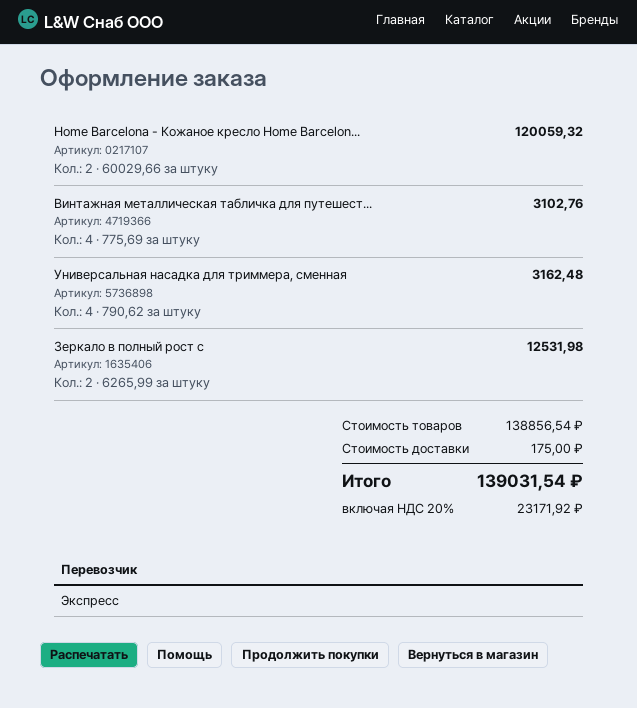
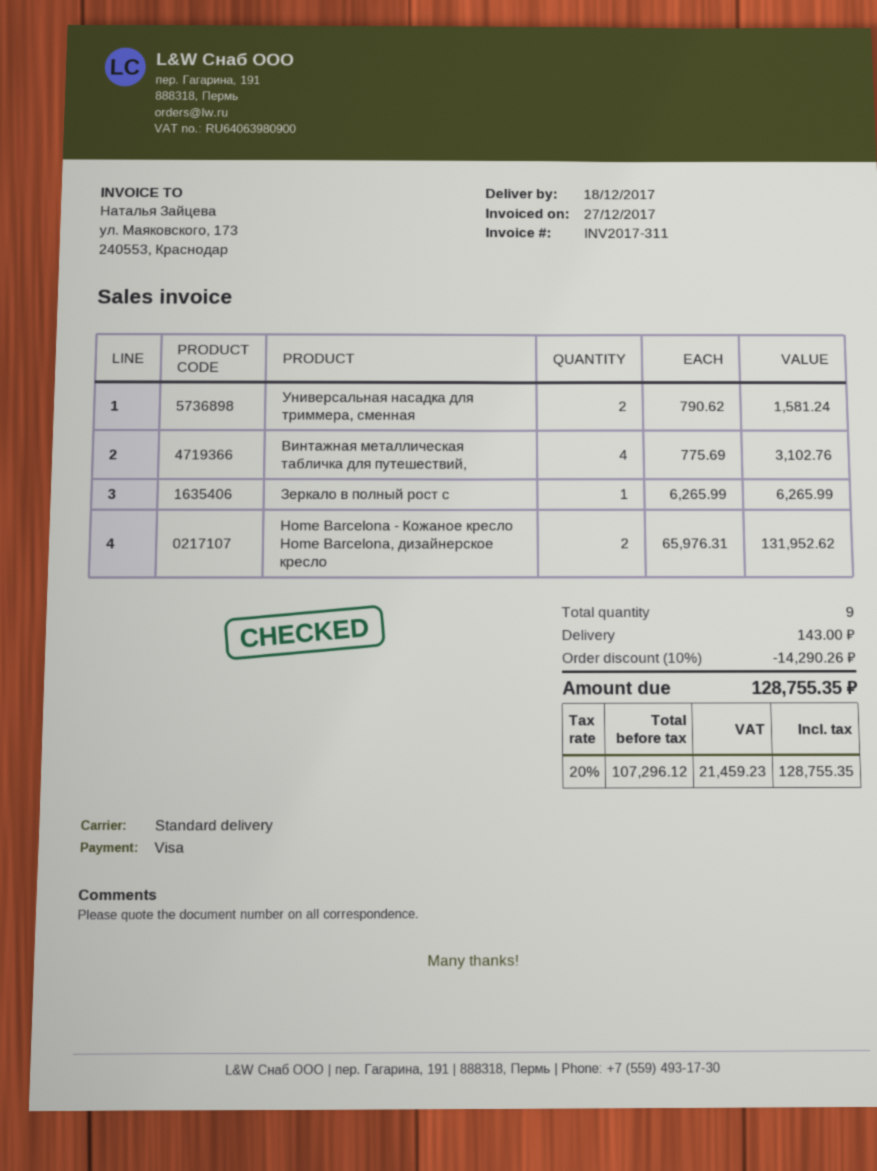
shipping method: express -> standard
Home Barcelona - Кожаное кресло Home Barcelon...: 2 x 60029.66 = 120059.32 -> 2 x 65976.31 = 131952.62
Универсальная насадка для триммера, сменная: 4 x 790.62 = 3162.48 -> 2 x 790.62 = 1581.24
Зеркало в полный рост с: 2 x 6265.99 = 12531.98 -> 1 x 6265.99 = 6265.99
discount: none -> 10% = 14290.26
shipping: 175.00 -> 143.00
tax: 20% = 23171.92 -> 20% = 21459.23
total: 139031.54 -> 128755.35

